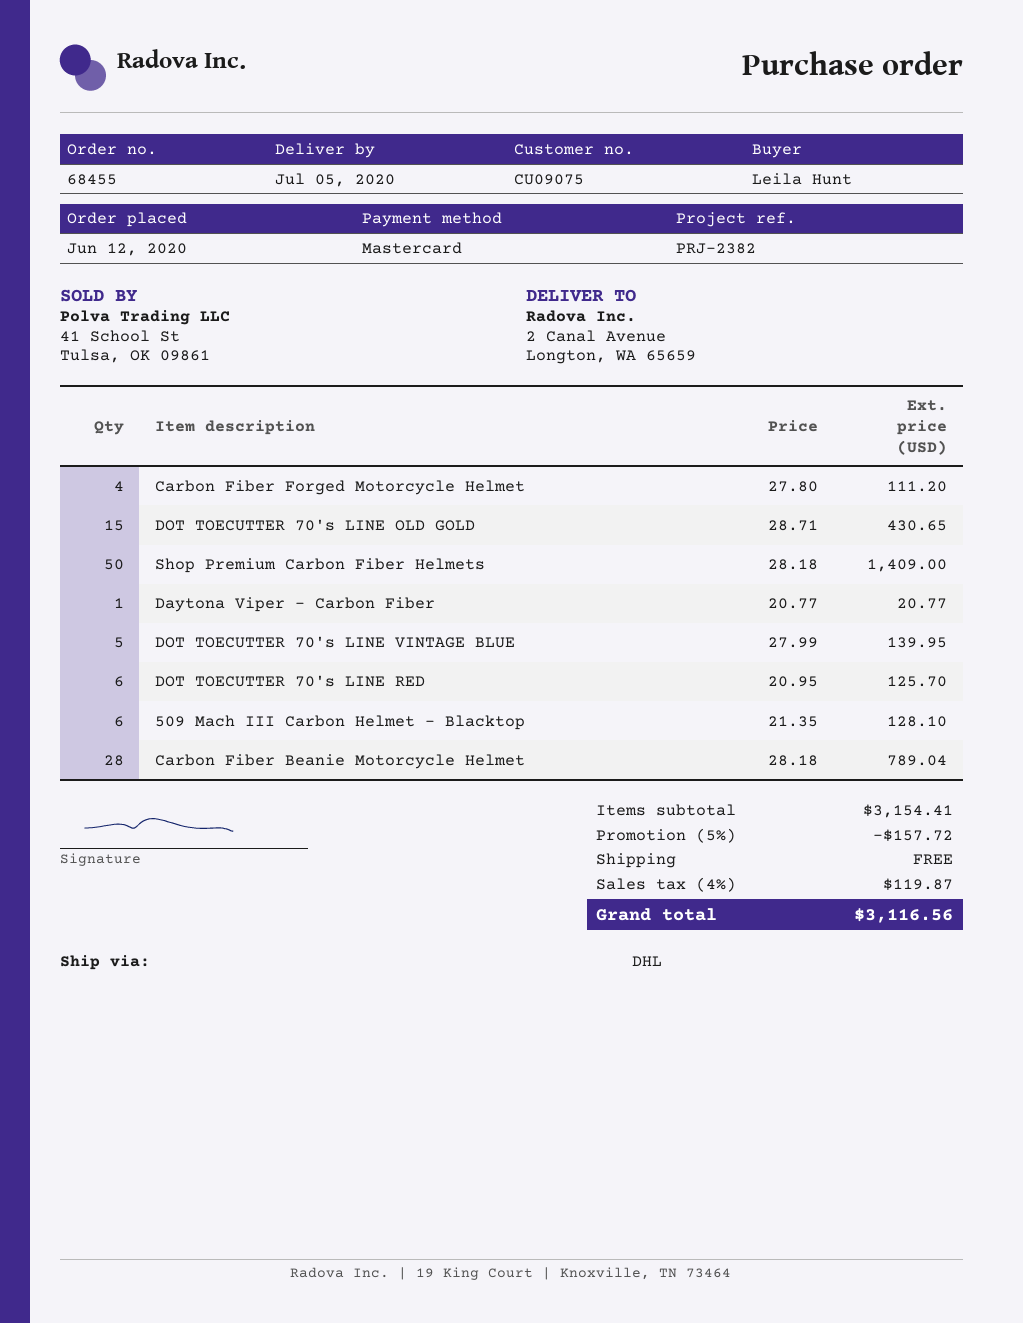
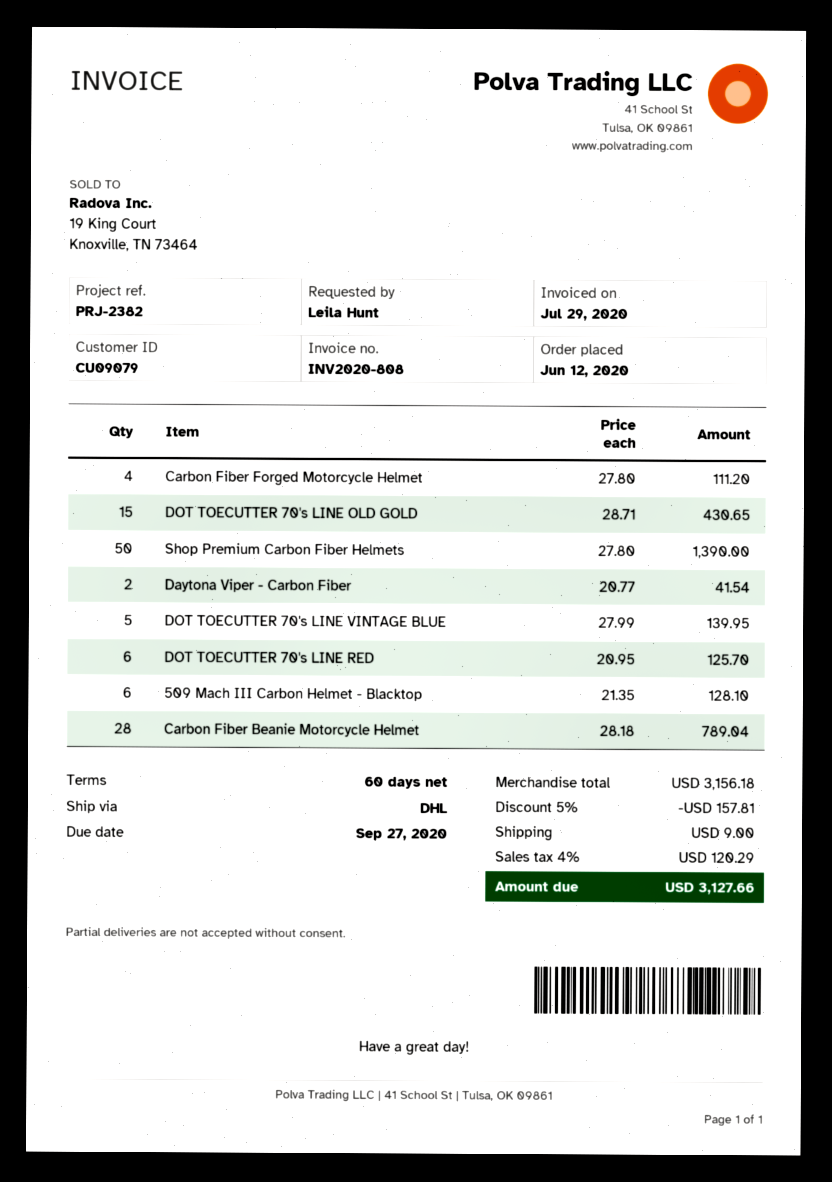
customer number: CU09075 -> CU09079
Shop Premium Carbon Fiber Helmets: 50 x 28.18 = 1409.00 -> 50 x 27.80 = 1390.00
Daytona Viper - Carbon Fiber: 1 x 20.77 = 20.77 -> 2 x 20.77 = 41.54
subtotal: 3154.41 -> 3156.18
discount: 5% = 157.72 -> 5% = 157.81
shipping: 0.00 -> 9.00
tax: 4% = 119.87 -> 4% = 120.29
total: 3116.56 -> 3127.66

